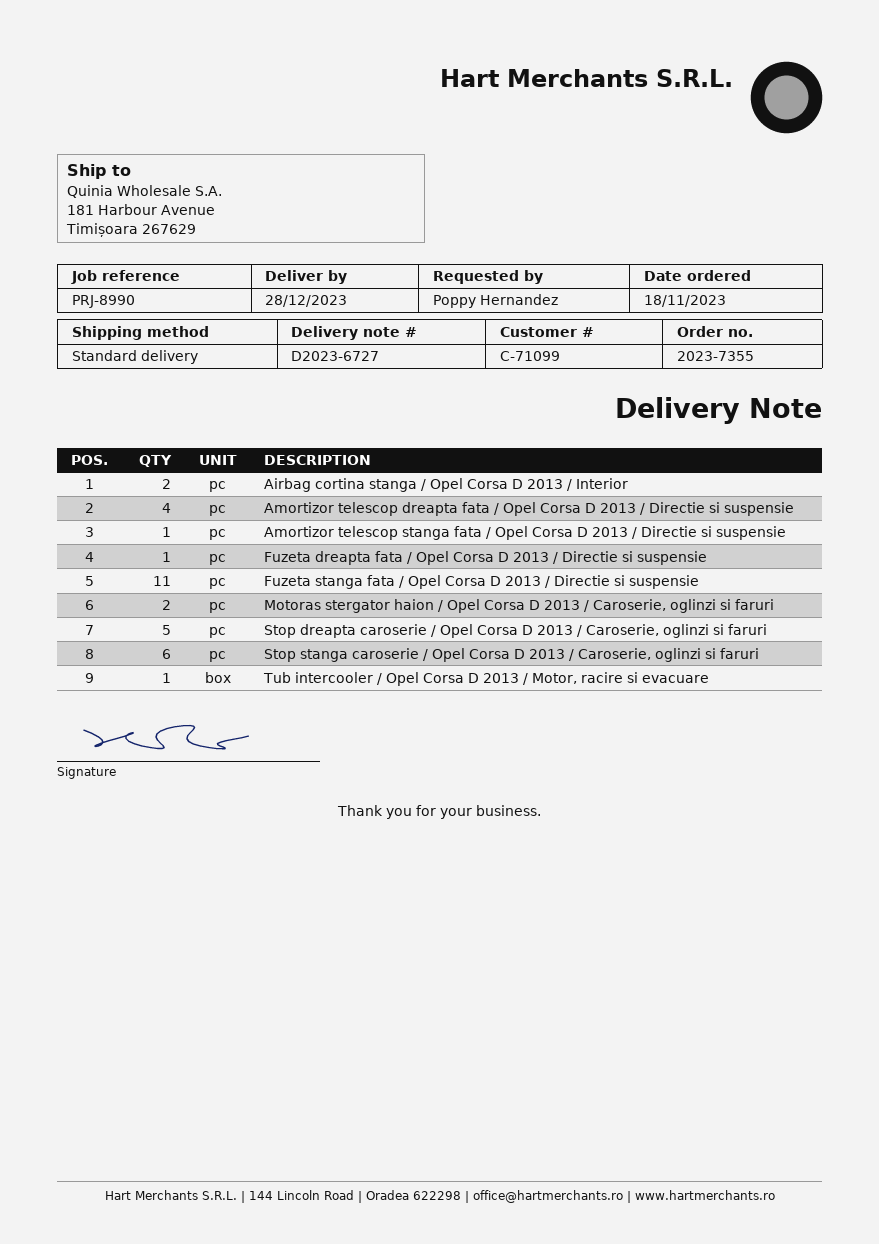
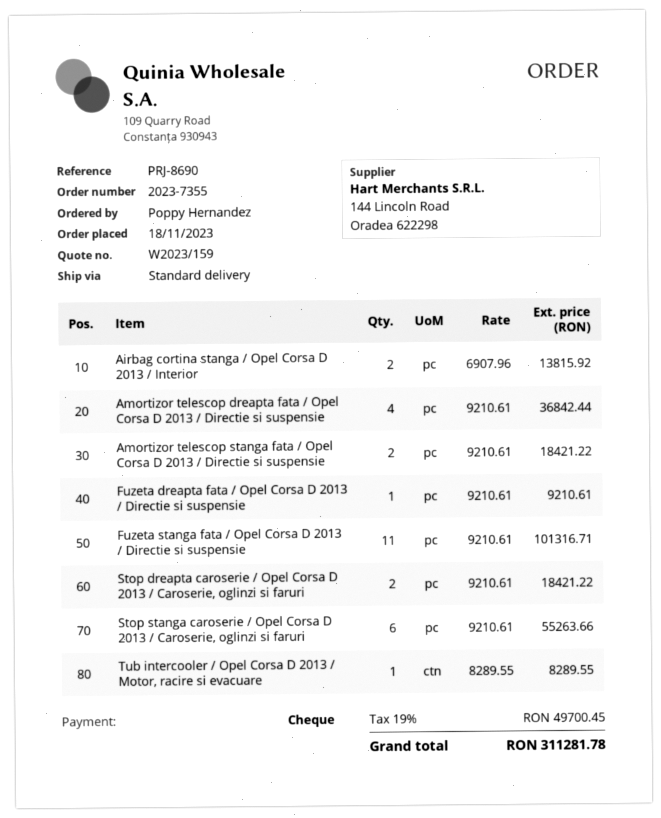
reference: PRJ-8990 -> PRJ-8690
Amortizor telescop stanga fata / Opel Corsa D 2013 / Directie si suspensie: 1 -> 2
Motoras stergator haion / Opel Corsa D 2013 / Caroserie, oglinzi si faruri: 2 -> none
Stop dreapta caroserie / Opel Corsa D 2013 / Caroserie, oglinzi si faruri: 5 -> 2

